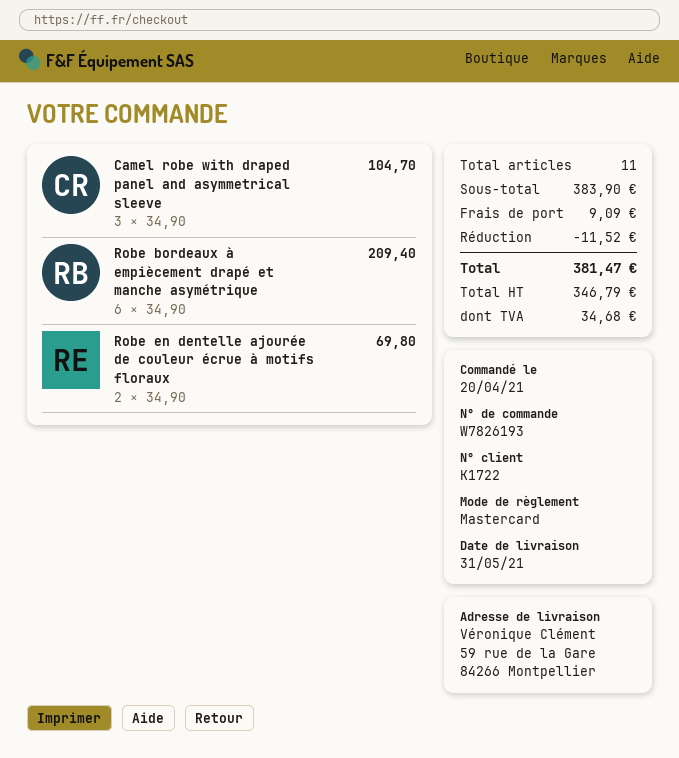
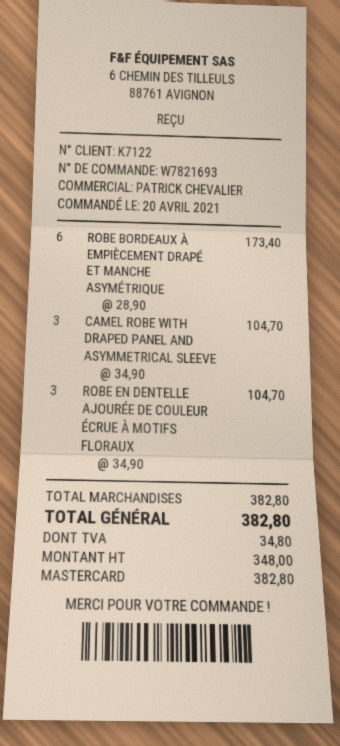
order number: W7826193 -> W7821693
customer number: K1722 -> K7122
Robe bordeaux à empiècement drapé et manche asymétrique: 6 x 34.90 = 209.40 -> 6 x 28.90 = 173.40
Robe en dentelle ajourée de couleur écrue à motifs floraux: 2 x 34.90 = 69.80 -> 3 x 34.90 = 104.70
subtotal: 383.90 -> 382.80
discount: 11.52 -> none
shipping: 9.09 -> none
net: 346.79 -> 348.00
tax: 34.68 -> 34.80
total: 381.47 -> 382.80

